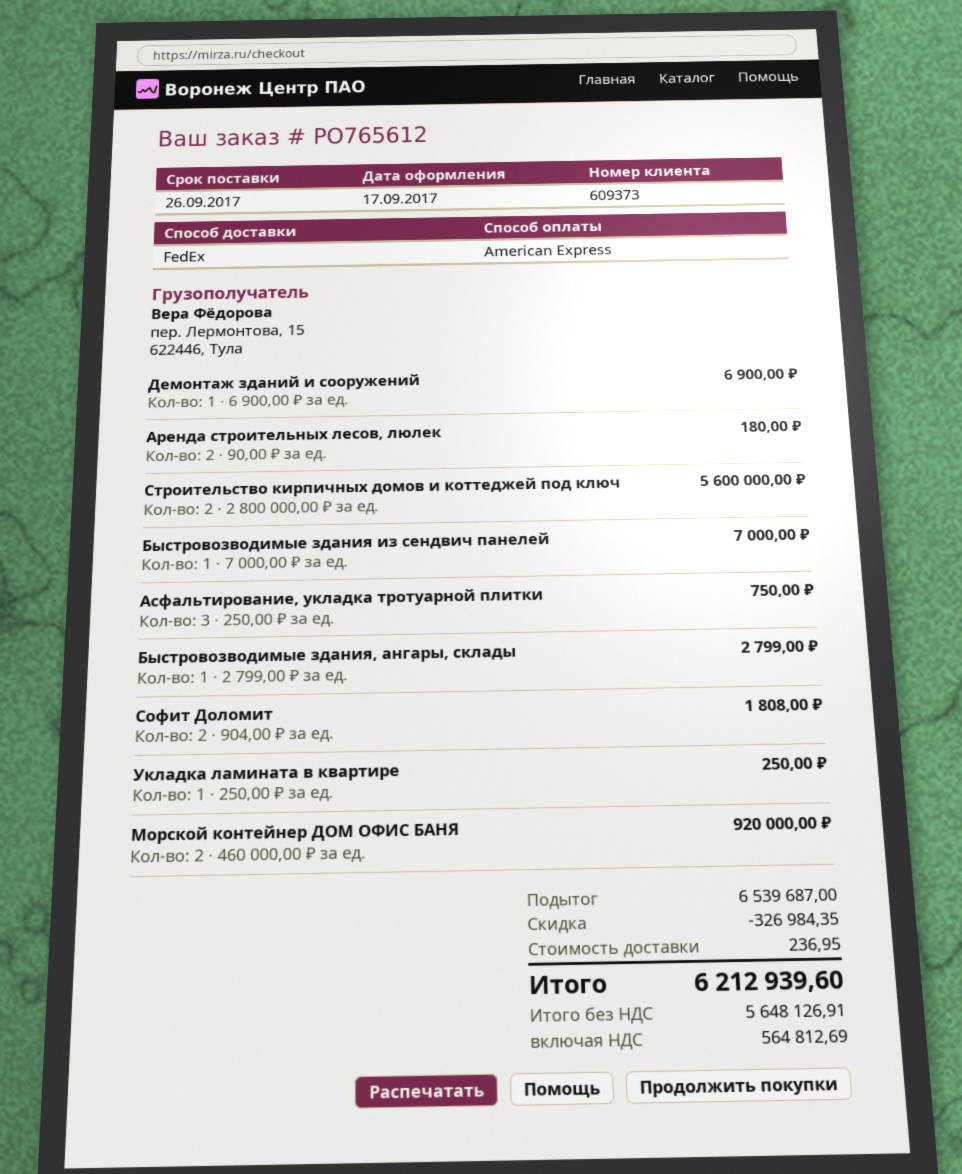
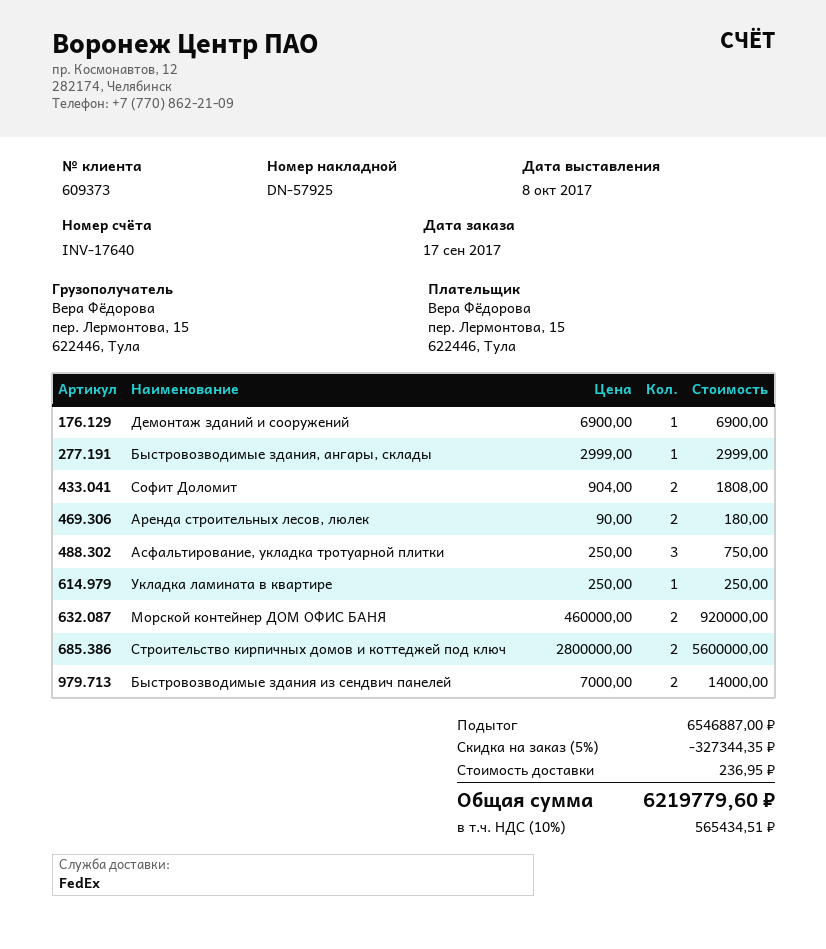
Быстровозводимые здания из сендвич панелей: 1 x 7000.00 = 7000.00 -> 2 x 7000.00 = 14000.00
Быстровозводимые здания, ангары, склады: 1 x 2799.00 = 2799.00 -> 1 x 2999.00 = 2999.00
subtotal: 6539687.00 -> 6546887.00
discount: 326984.35 -> 327344.35
tax: 564812.69 -> 565434.51
total: 6212939.60 -> 6219779.60

